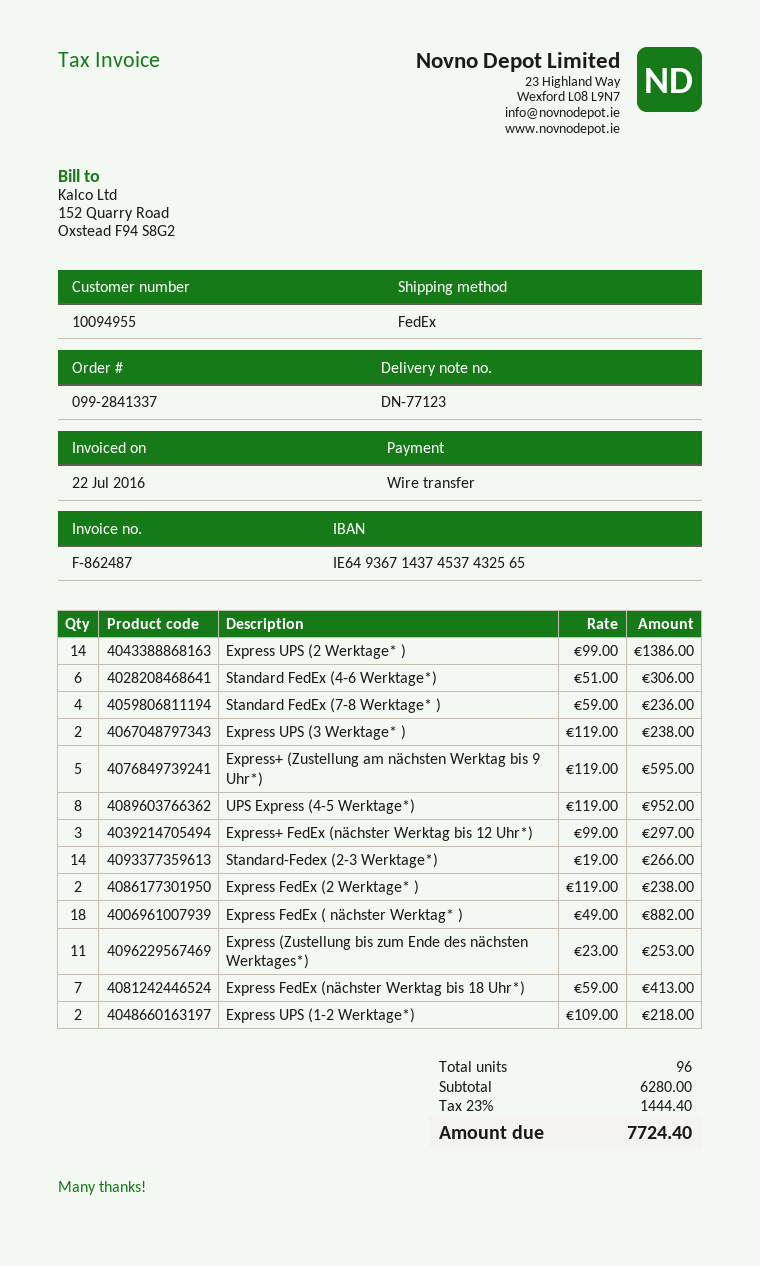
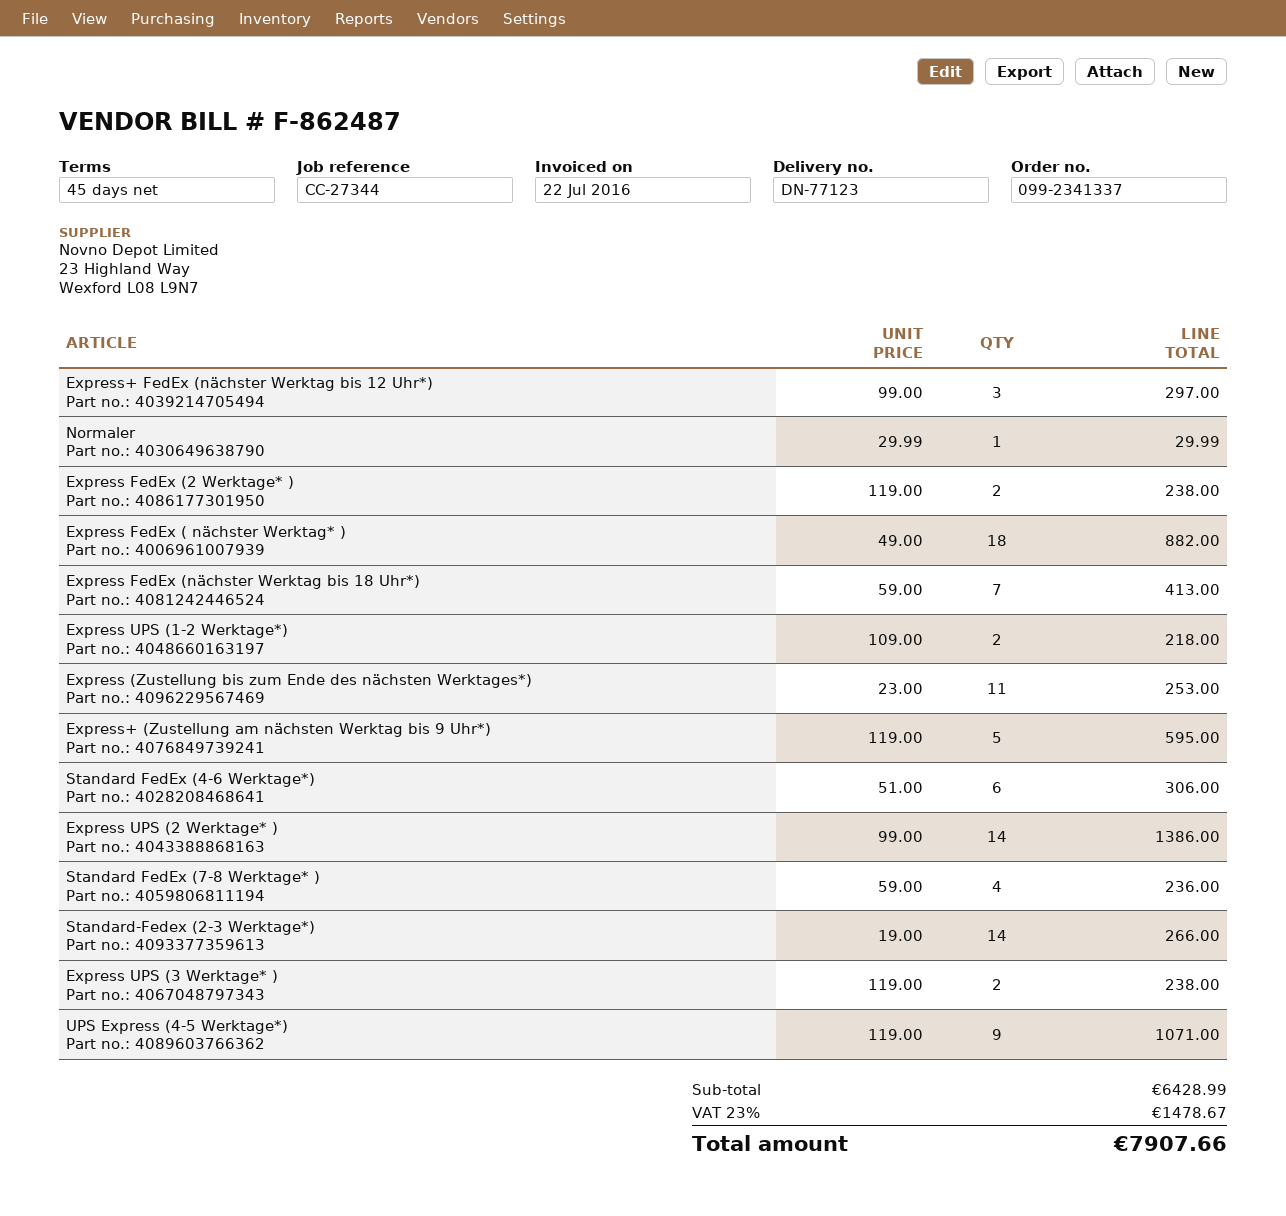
order number: 099-2841337 -> 099-2341337
UPS Express (4-5 Werktage*): 8 x 119.00 = 952.00 -> 9 x 119.00 = 1071.00
Normaler: none -> 1 x 29.99 = 29.99
subtotal: 6280.00 -> 6428.99
tax: 23% = 1444.40 -> 23% = 1478.67
total: 7724.40 -> 7907.66

